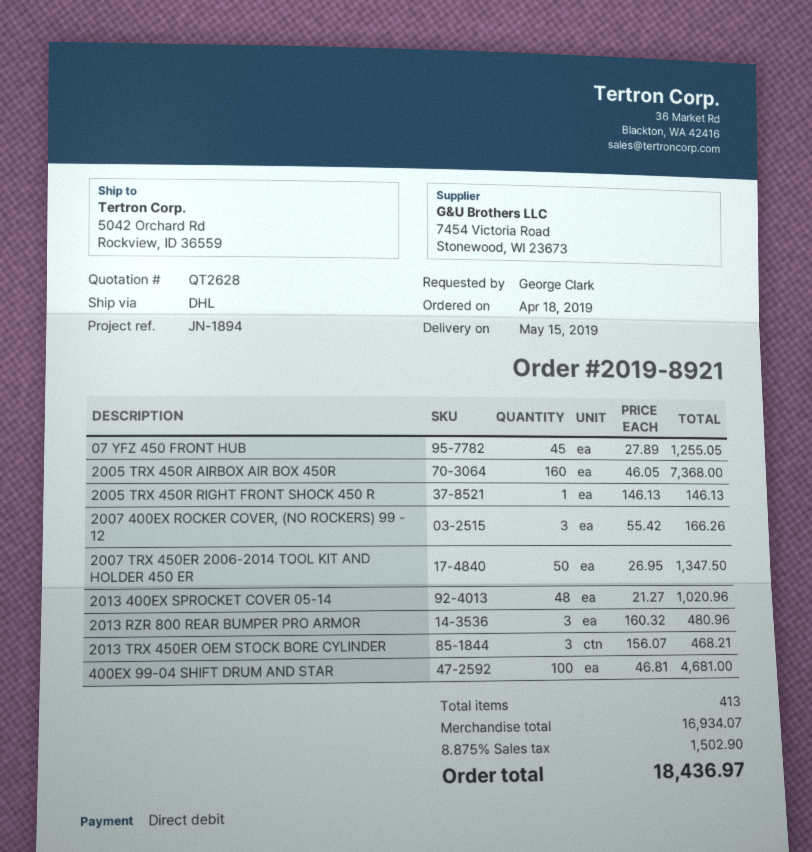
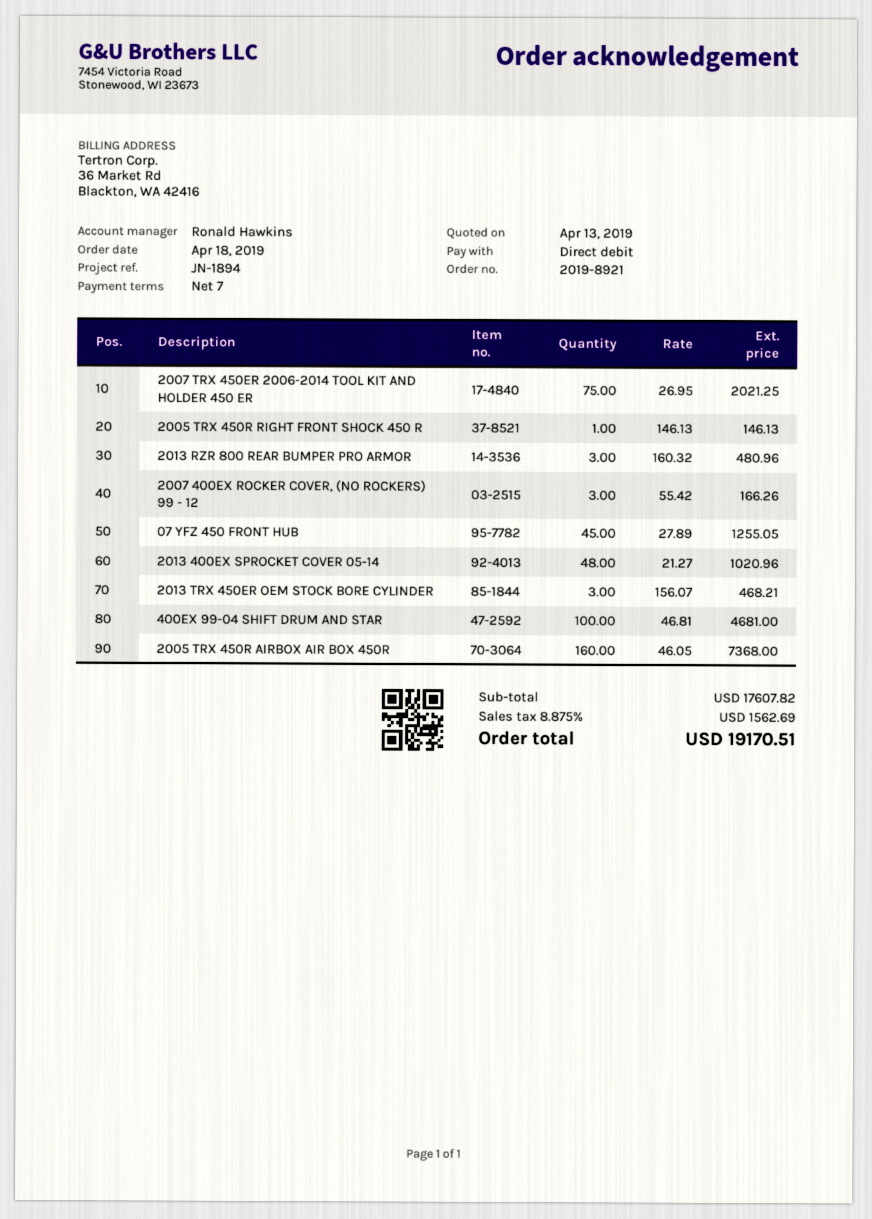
2007 TRX 450ER 2006-2014 TOOL KIT AND HOLDER 450 ER: 50 x 26.95 = 1347.50 -> 75 x 26.95 = 2021.25
subtotal: 16934.07 -> 17607.82
tax: 8.875% = 1502.90 -> 8.875% = 1562.69
total: 18436.97 -> 19170.51

